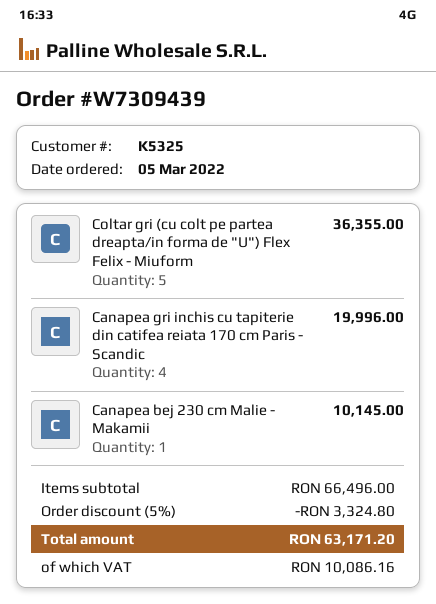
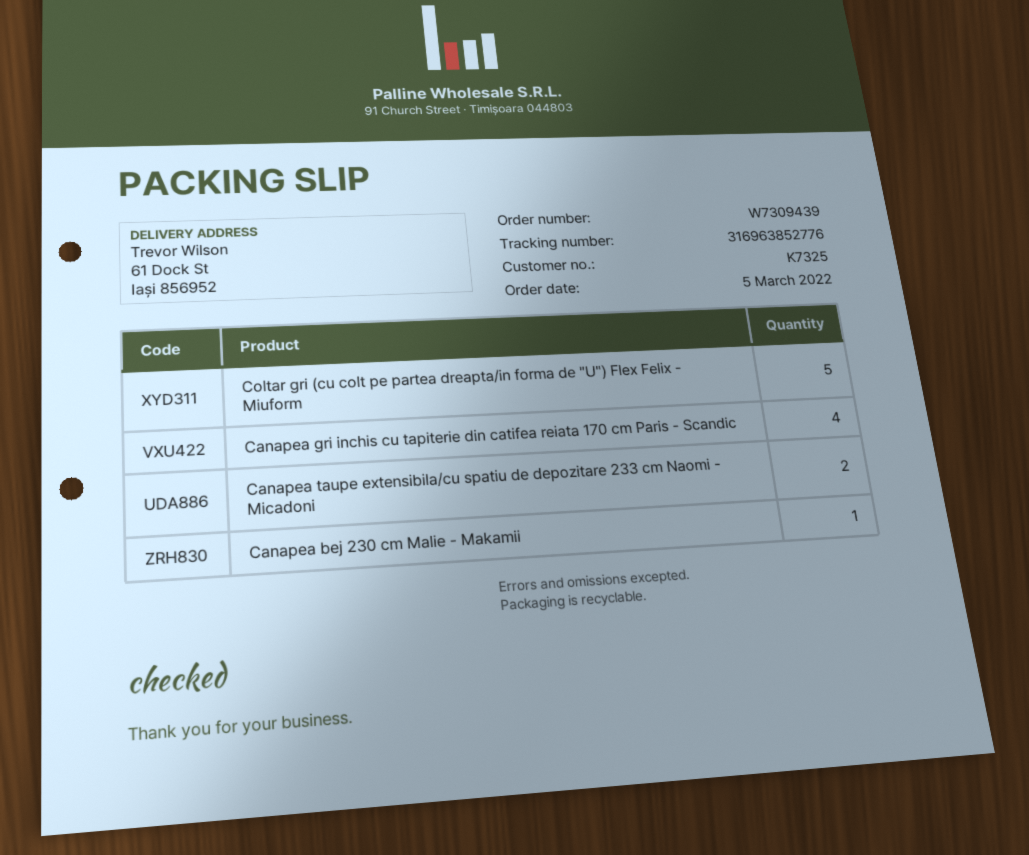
customer number: K5325 -> K7325
Canapea taupe extensibila/cu spatiu de depozitare 233 cm Naomi - Micadoni: none -> 2

